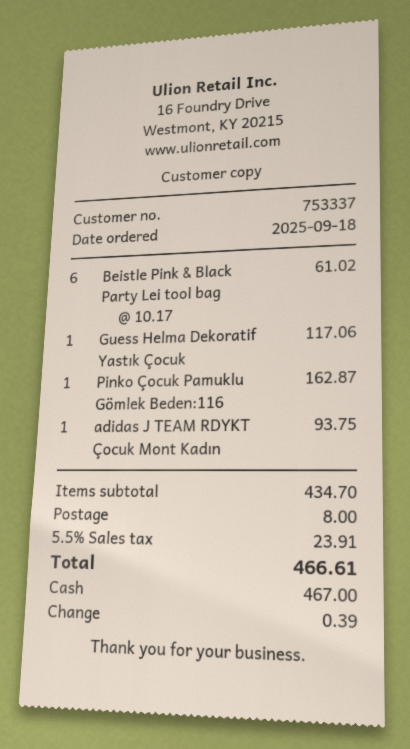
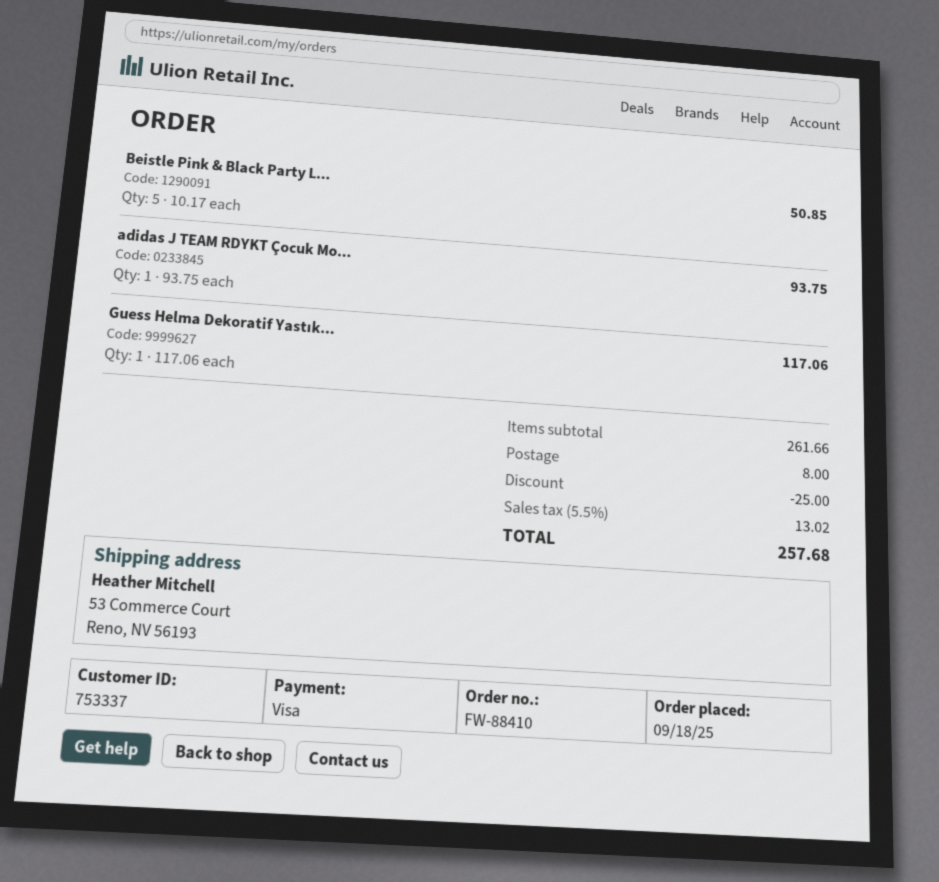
payment method: cash -> Visa
Beistle Pink & Black Party Lei tool bag: 6 x 10.17 = 61.02 -> 5 x 10.17 = 50.85
Pinko Çocuk Pamuklu Gömlek Beden:116: 1 x 162.87 = 162.87 -> none
subtotal: 434.70 -> 261.66
discount: none -> 25.00
tax: 5.5% = 23.91 -> 5.5% = 13.02
total: 466.61 -> 257.68

